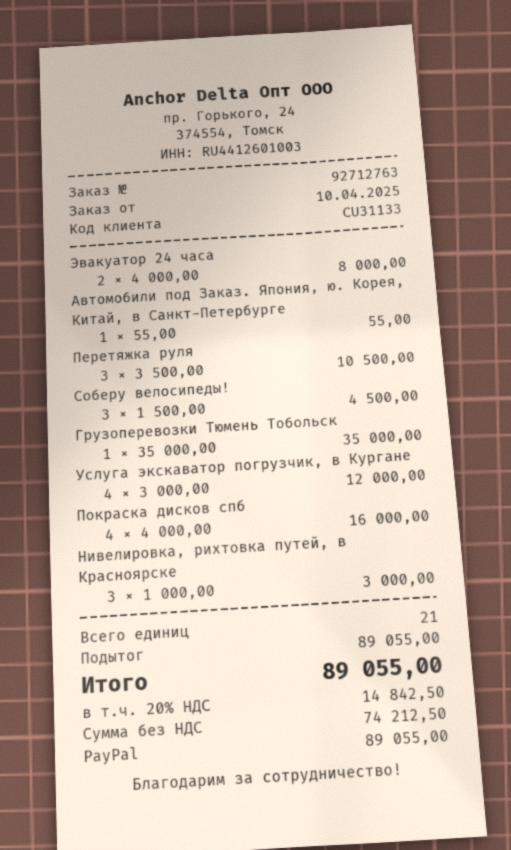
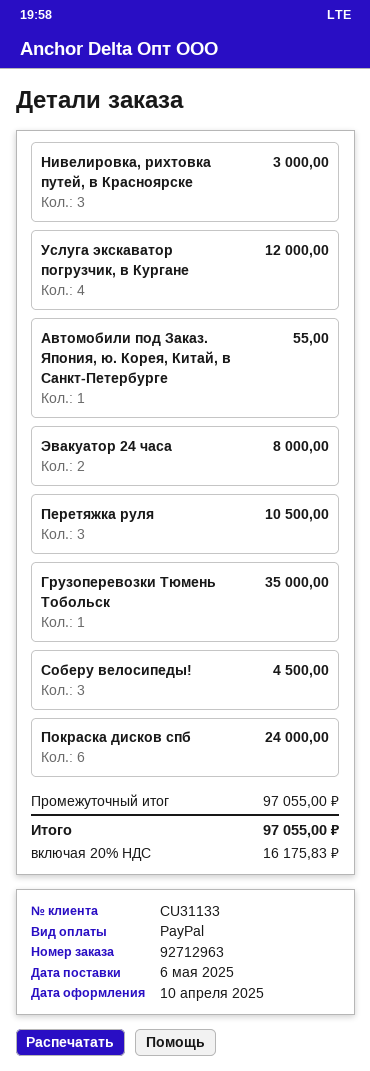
order number: 92712763 -> 92712963
Покраска дисков спб: 4 for 16000.00 -> 6 for 24000.00
subtotal: 89055.00 -> 97055.00
tax: 20% = 14842.50 -> 20% = 16175.83
total: 89055.00 -> 97055.00

